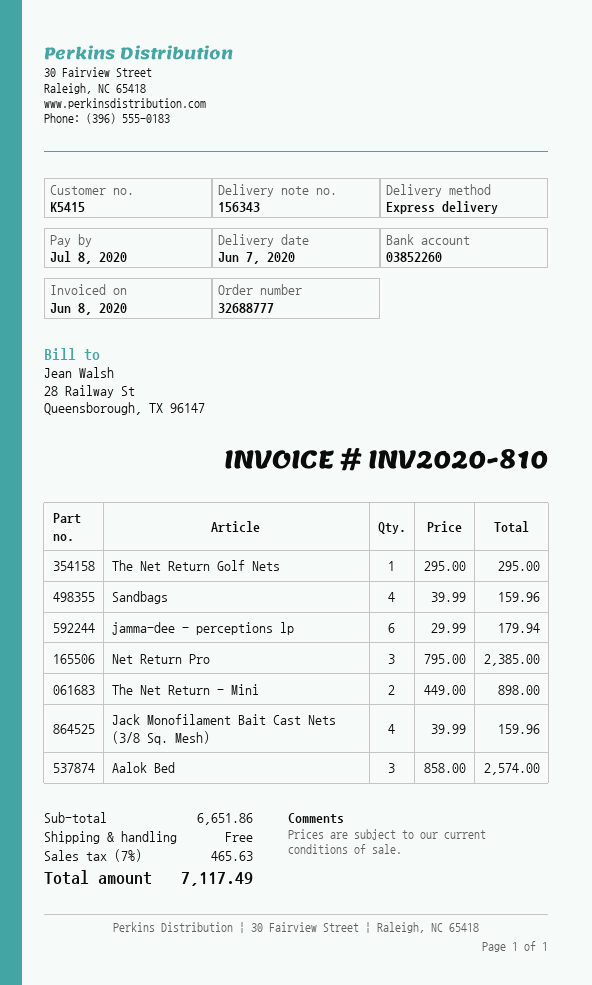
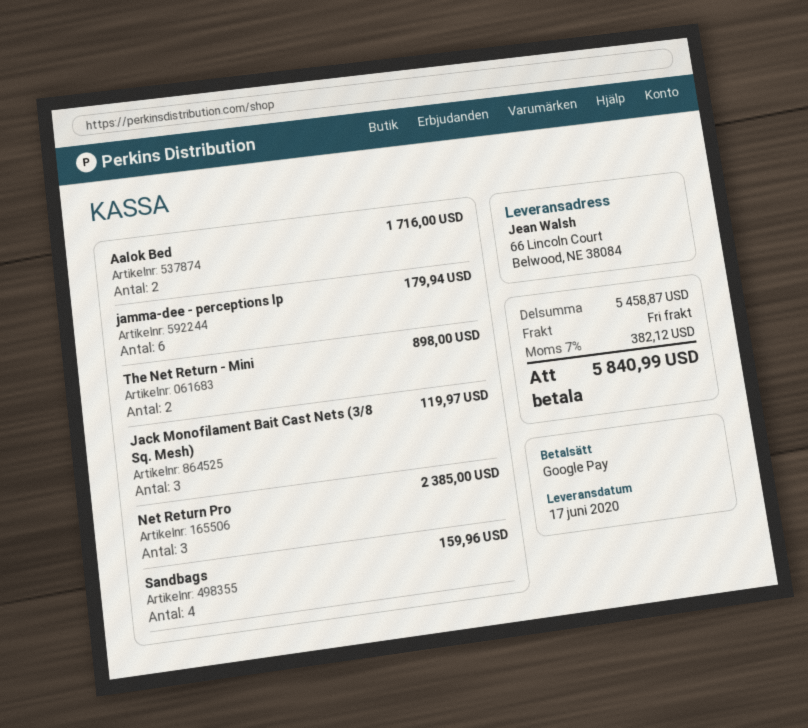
delivery date: 2020-06-07 -> 2020-06-17
The Net Return Golf Nets: 1 for 295.00 -> none
Jack Monofilament Bait Cast Nets (3/8 Sq. Mesh): 4 for 159.96 -> 3 for 119.97
Aalok Bed: 3 for 2574.00 -> 2 for 1716.00
subtotal: 6651.86 -> 5458.87
tax: 7% = 465.63 -> 7% = 382.12
total: 7117.49 -> 5840.99

